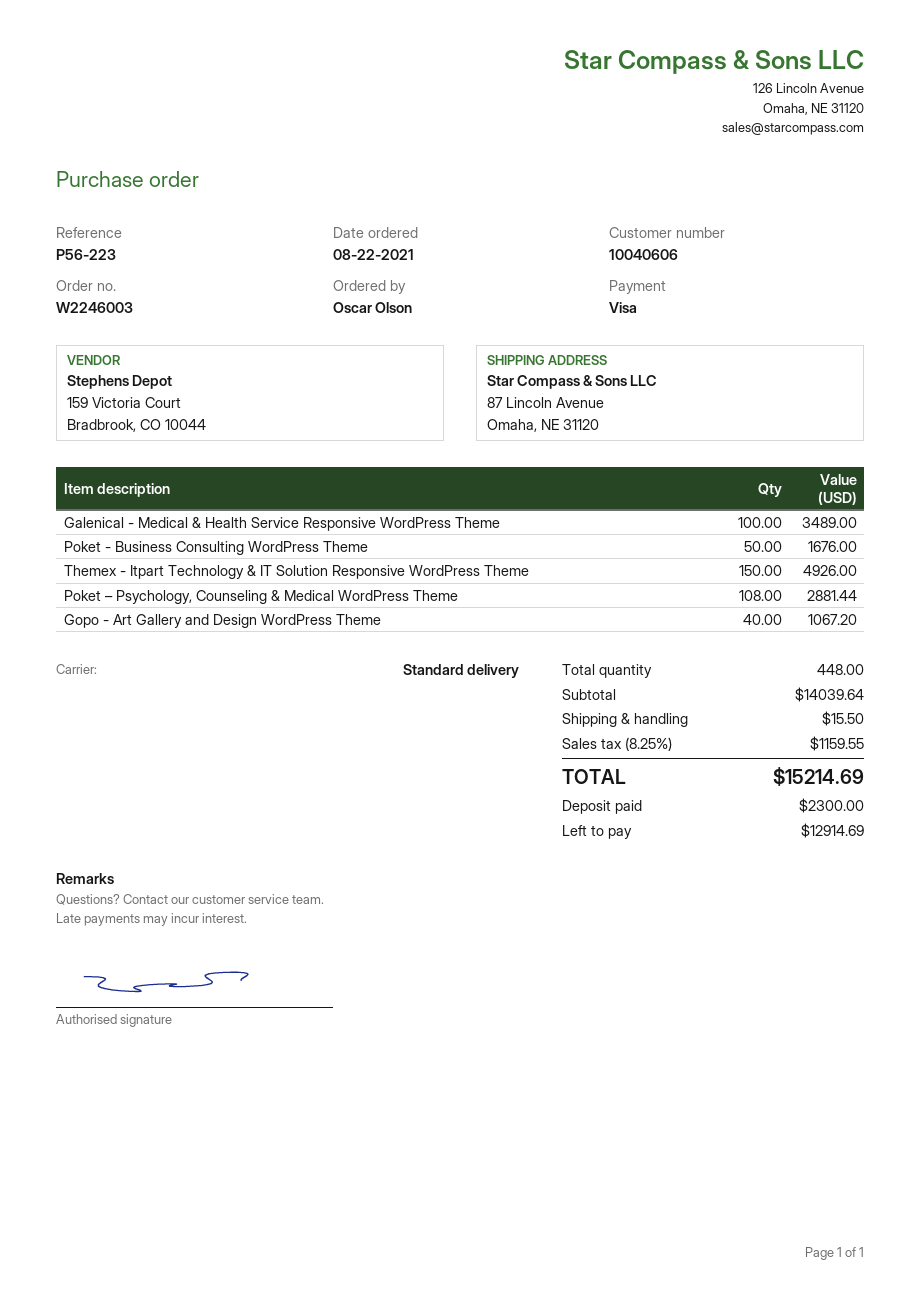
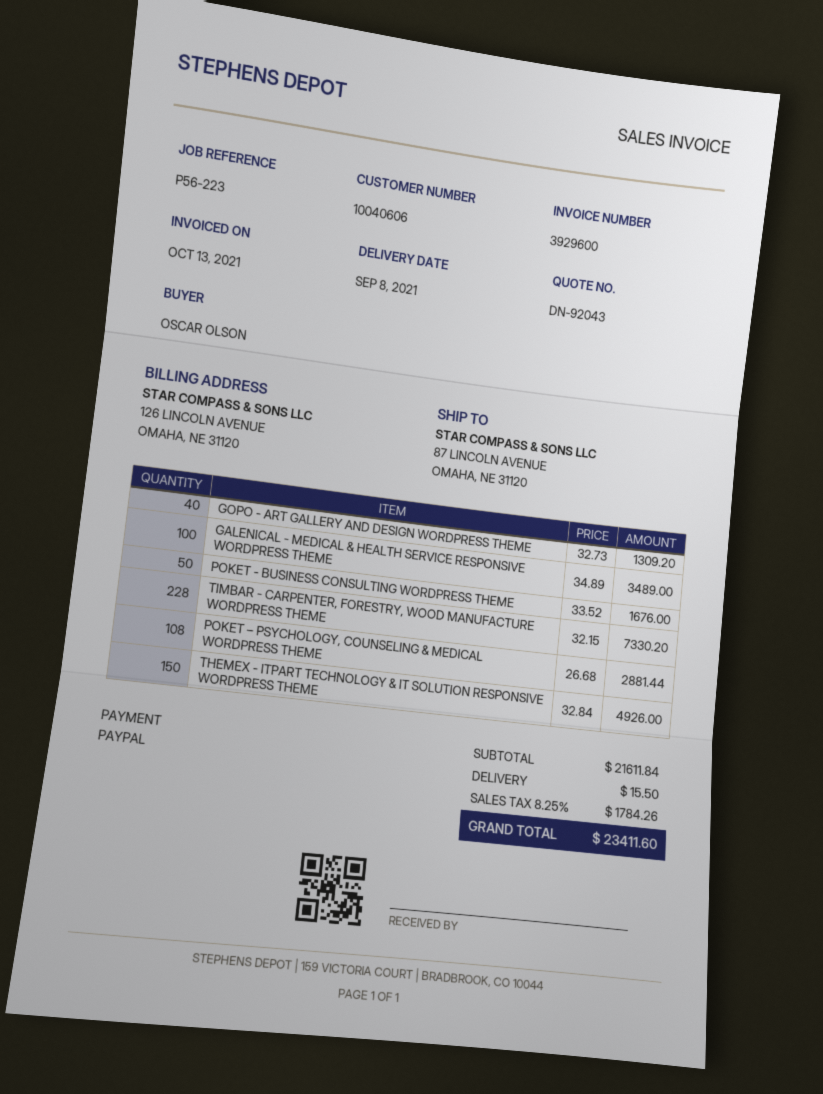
payment method: Visa -> PayPal
Gopo - Art Gallery and Design WordPress Theme: 40 for 1067.20 -> 40 for 1309.20
TIMBAR - CARPENTER, FORESTRY, WOOD MANUFACTURE WORDPRESS THEME: none -> 228 for 7330.20
subtotal: 14039.64 -> 21611.84
tax: 8.25% = 1159.55 -> 8.25% = 1784.26
total: 15214.69 -> 23411.60

